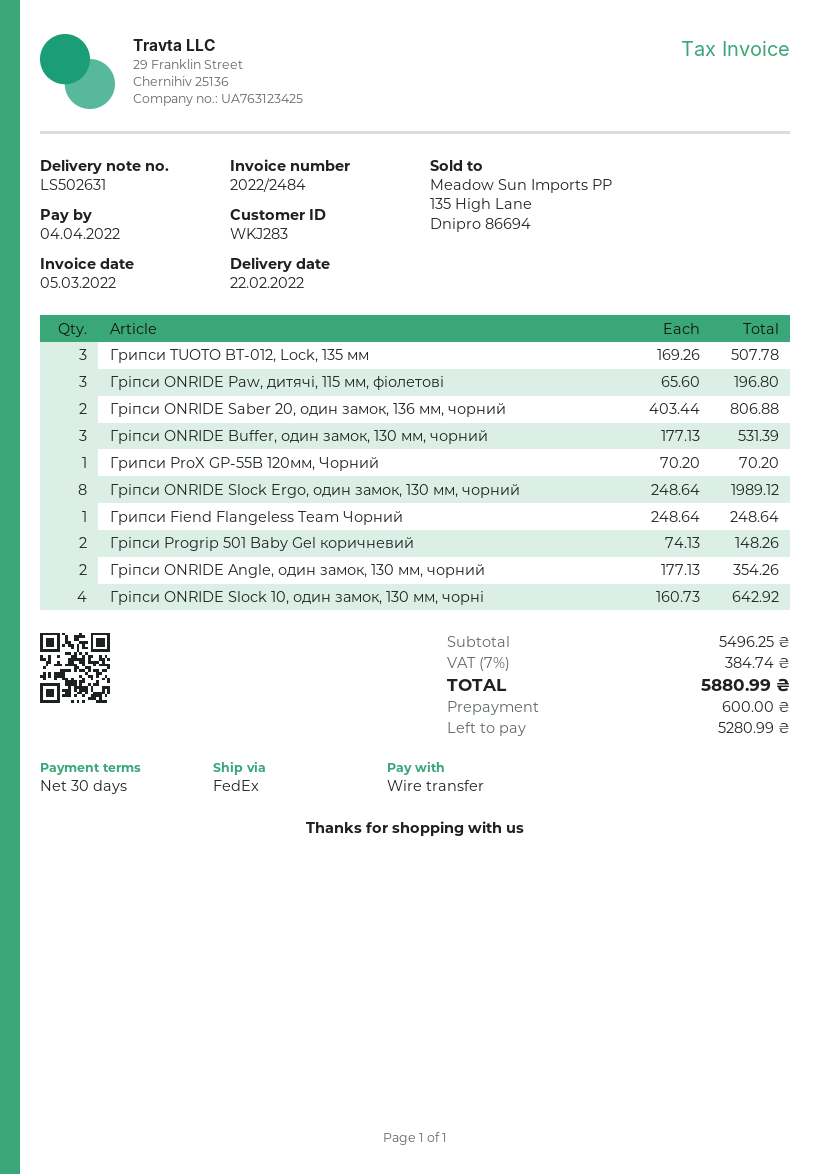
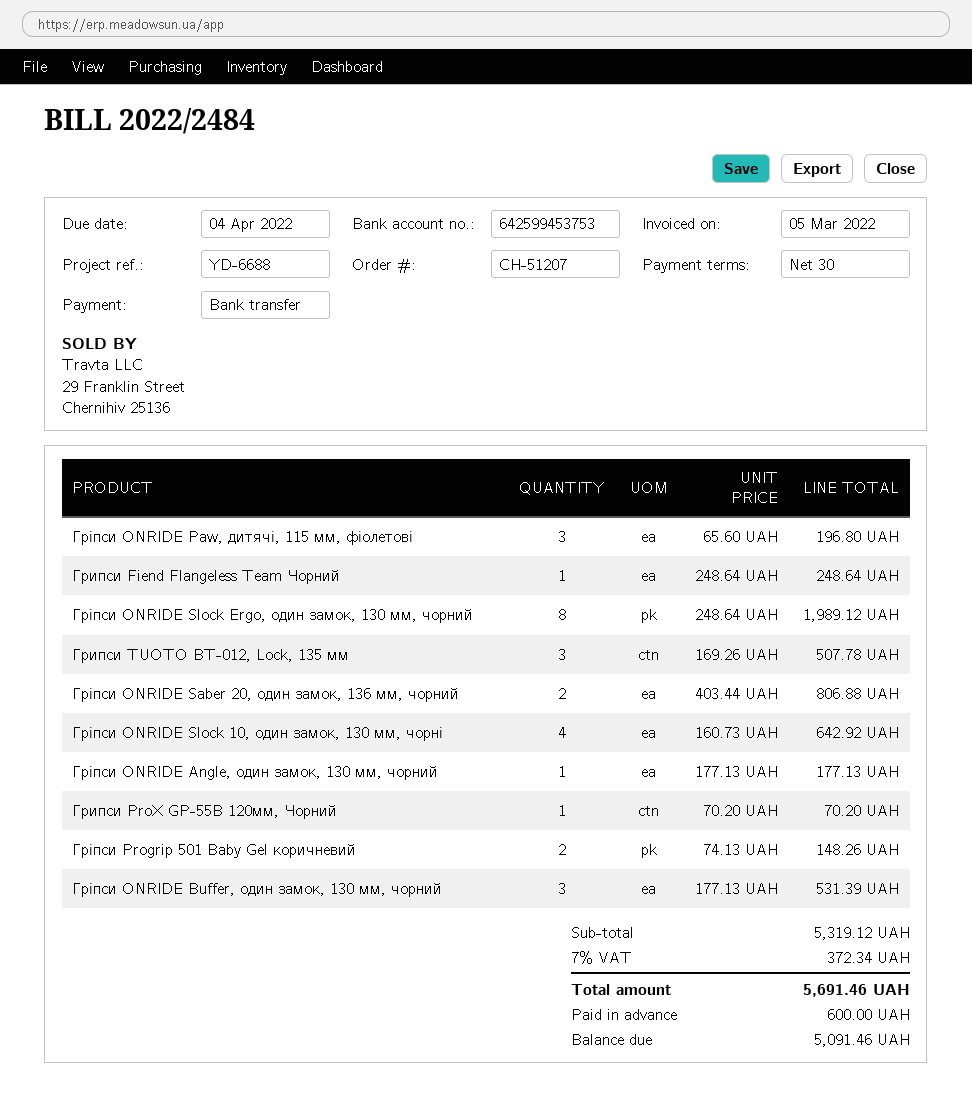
Гріпси ONRIDE Angle, один замок, 130 мм, чорний: 2 x 177.13 = 354.26 -> 1 x 177.13 = 177.13
subtotal: 5496.25 -> 5319.12
tax: 7% = 384.74 -> 7% = 372.34
total: 5880.99 -> 5691.46
balance: 5280.99 -> 5091.46

